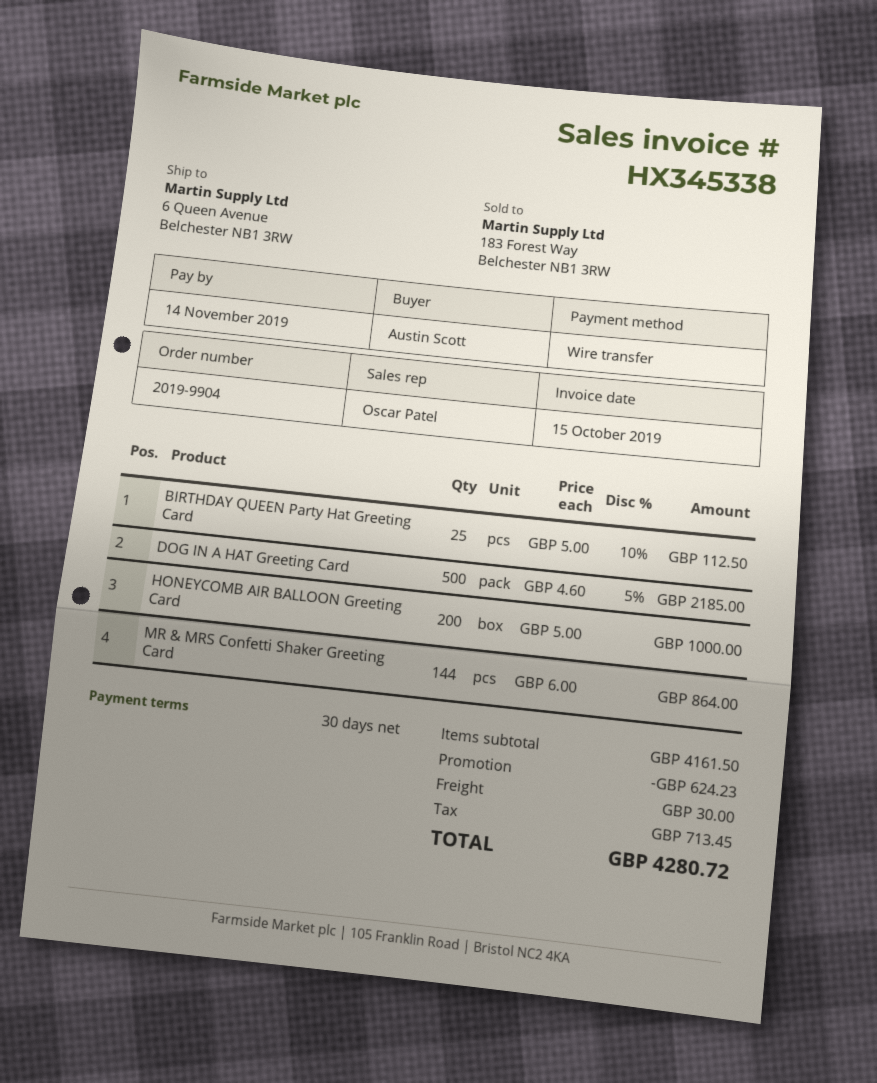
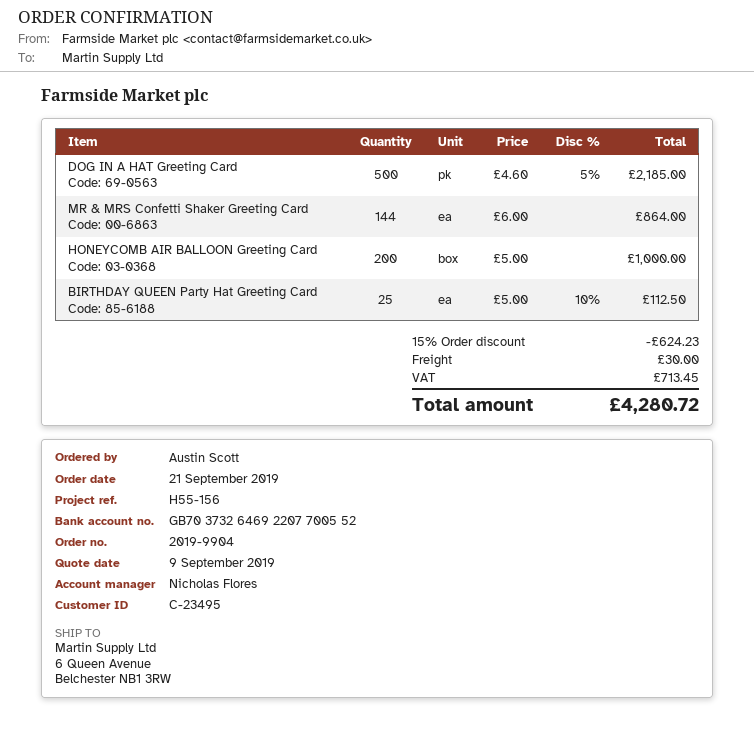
sales rep: Oscar Patel -> Nicholas Flores

